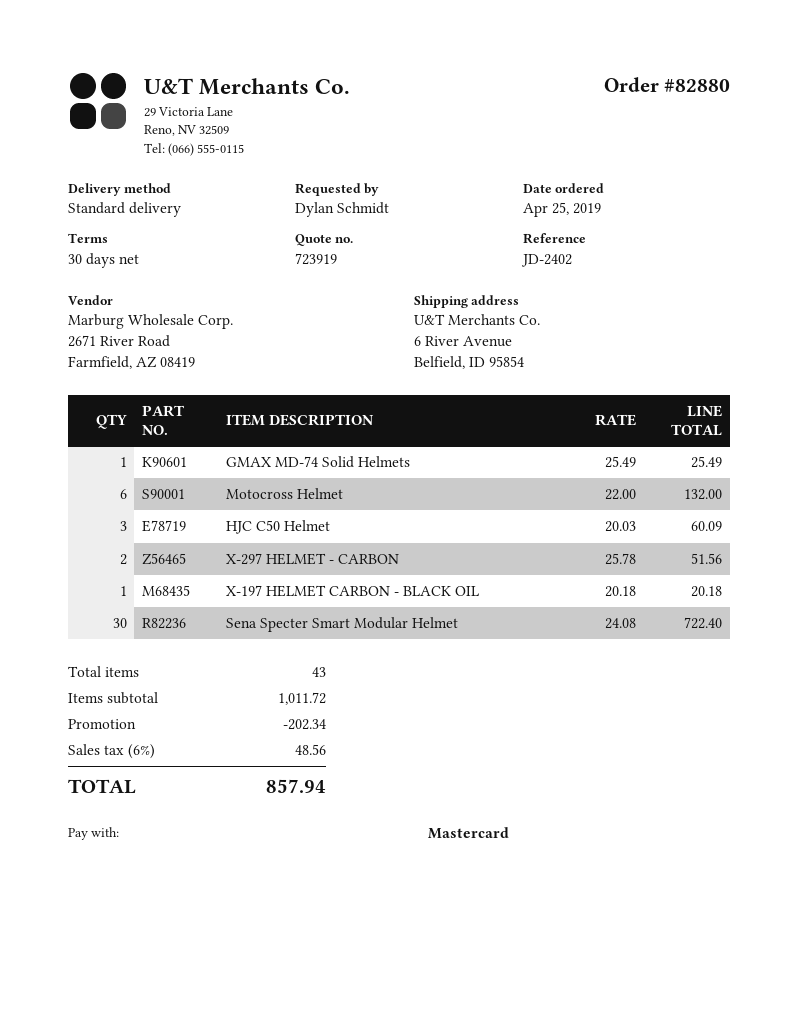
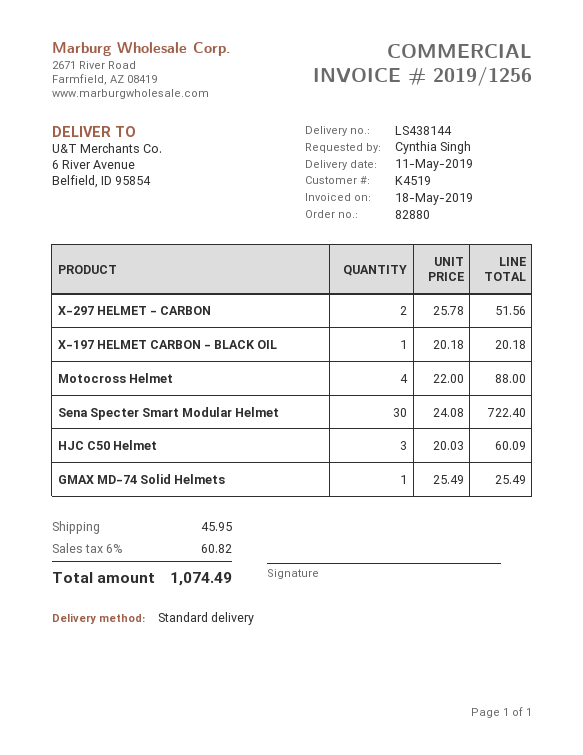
ordered by: Dylan Schmidt -> Cynthia Singh
Motocross Helmet: 6 x 22.00 = 132.00 -> 4 x 22.00 = 88.00
discount: 202.34 -> none
shipping: none -> 45.95
tax: 6% = 48.56 -> 6% = 60.82
total: 857.94 -> 1074.49

